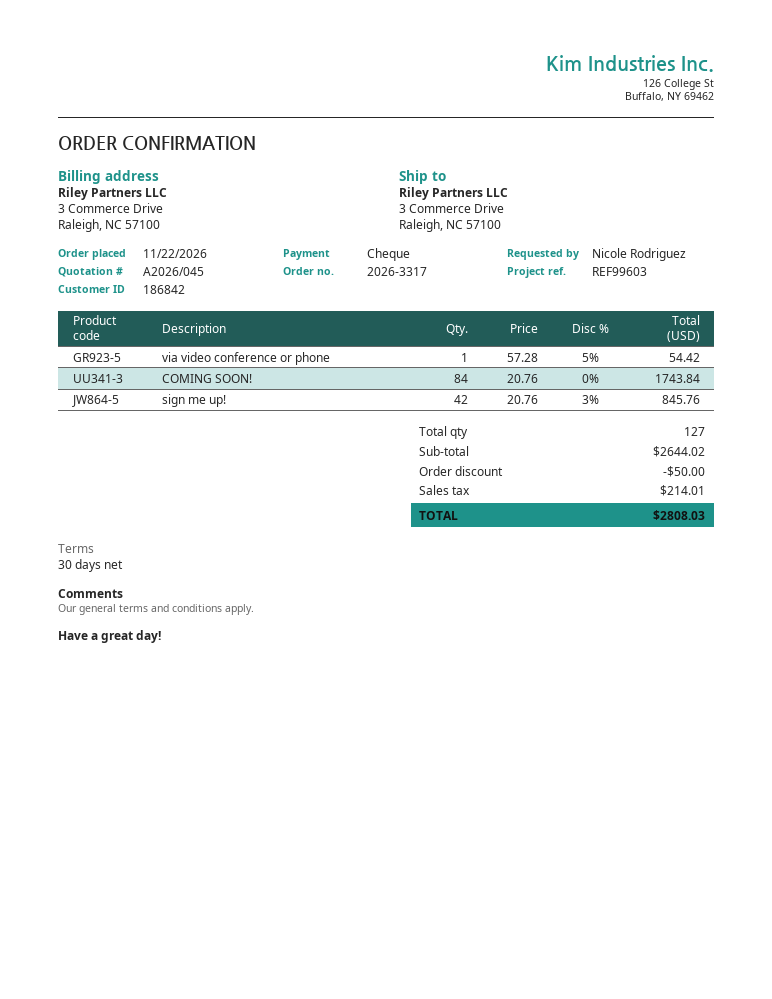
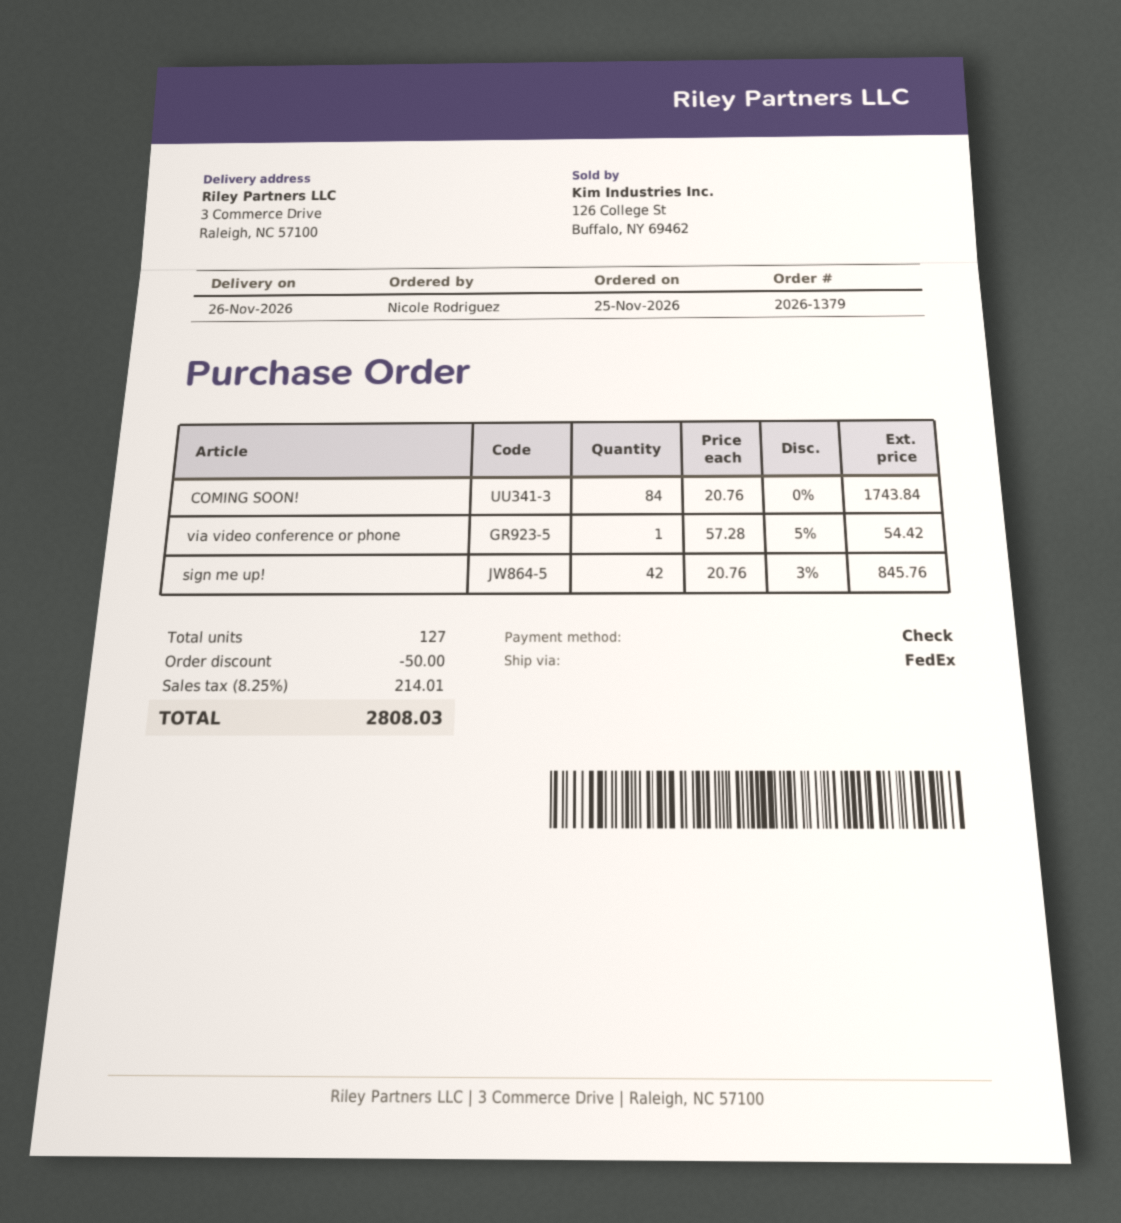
order number: 2026-3317 -> 2026-1379
order date: 2026-11-22 -> 2026-11-25

